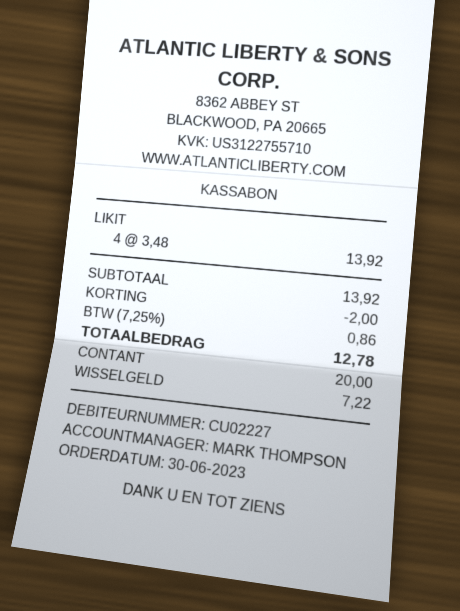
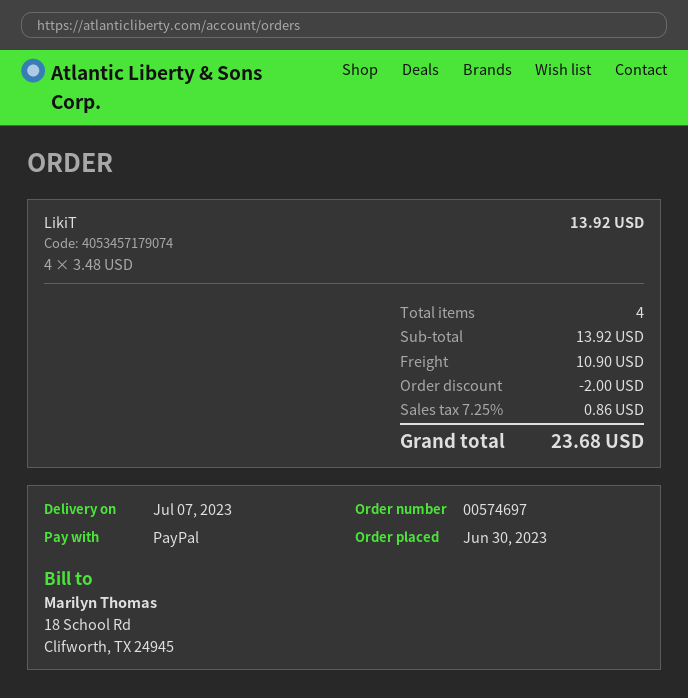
payment method: cash -> PayPal
shipping: none -> 10.90
total: 12.78 -> 23.68

